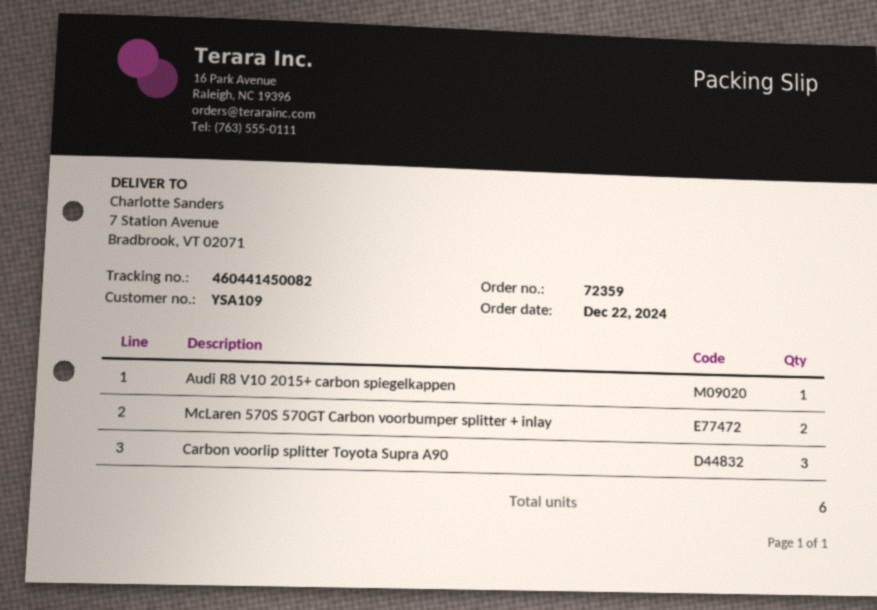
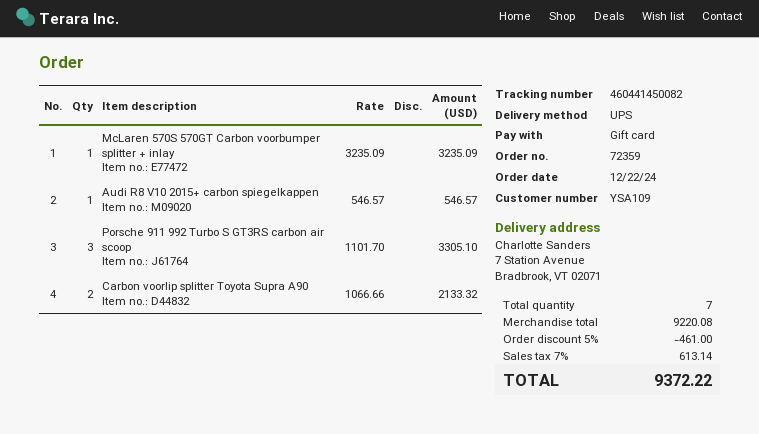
McLaren 570S 570GT Carbon voorbumper splitter + inlay: 2 -> 1
Carbon voorlip splitter Toyota Supra A90: 3 -> 2
Porsche 911 992 Turbo S GT3RS carbon air scoop: none -> 3
total quantity: 6 -> 7

